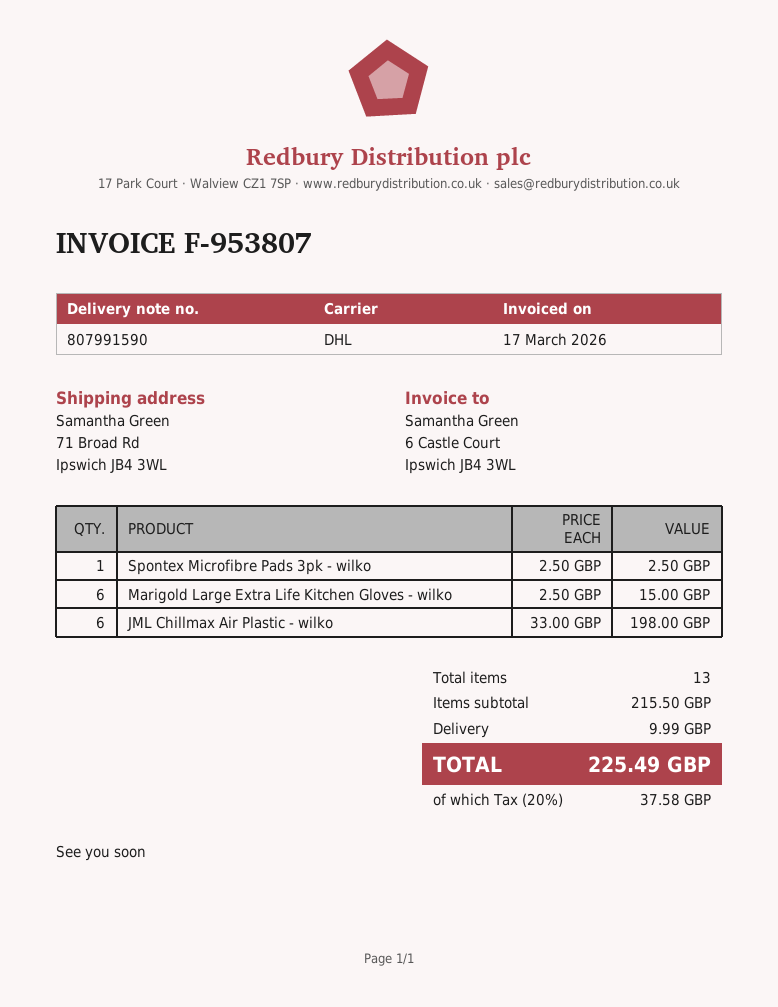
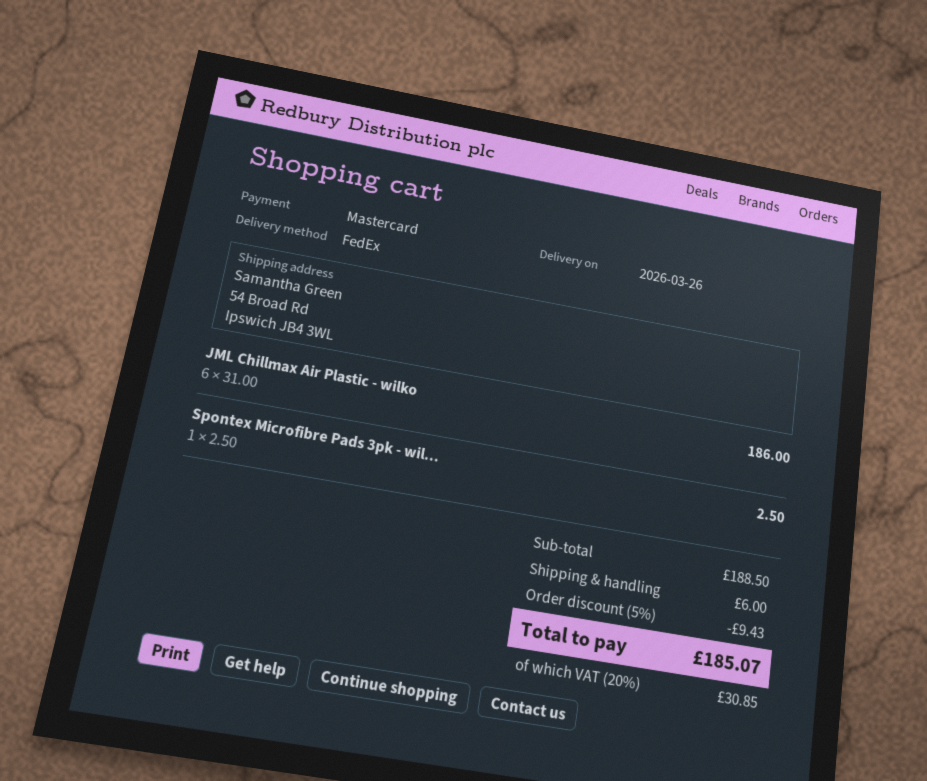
shipping method: DHL -> FedEx
ship to: 71 Broad Rd, Ipswich JB4 3WL -> 54 Broad Rd, Ipswich JB4 3WL
Marigold Large Extra Life Kitchen Gloves - wilko: 6 x 2.50 = 15.00 -> none
JML Chillmax Air Plastic - wilko: 6 x 33.00 = 198.00 -> 6 x 31.00 = 186.00
subtotal: 215.50 -> 188.50
discount: none -> 5% = 9.43
shipping: 9.99 -> 6.00
tax: 20% = 37.58 -> 20% = 30.85
total: 225.49 -> 185.07

